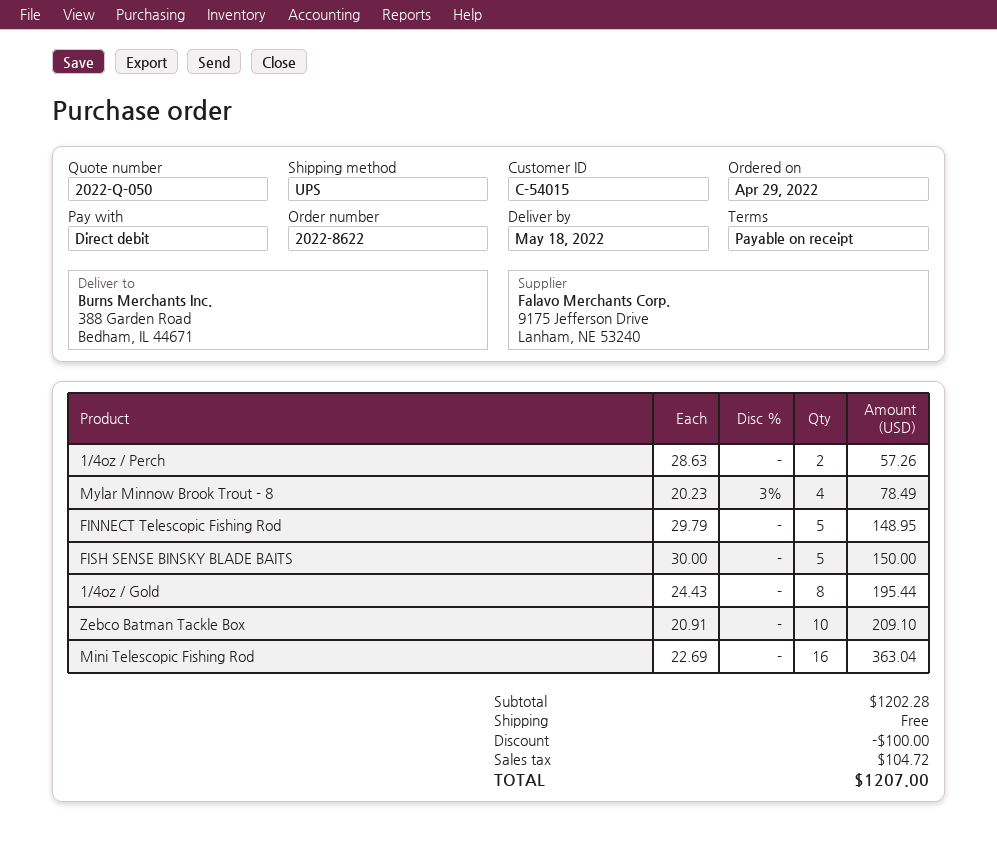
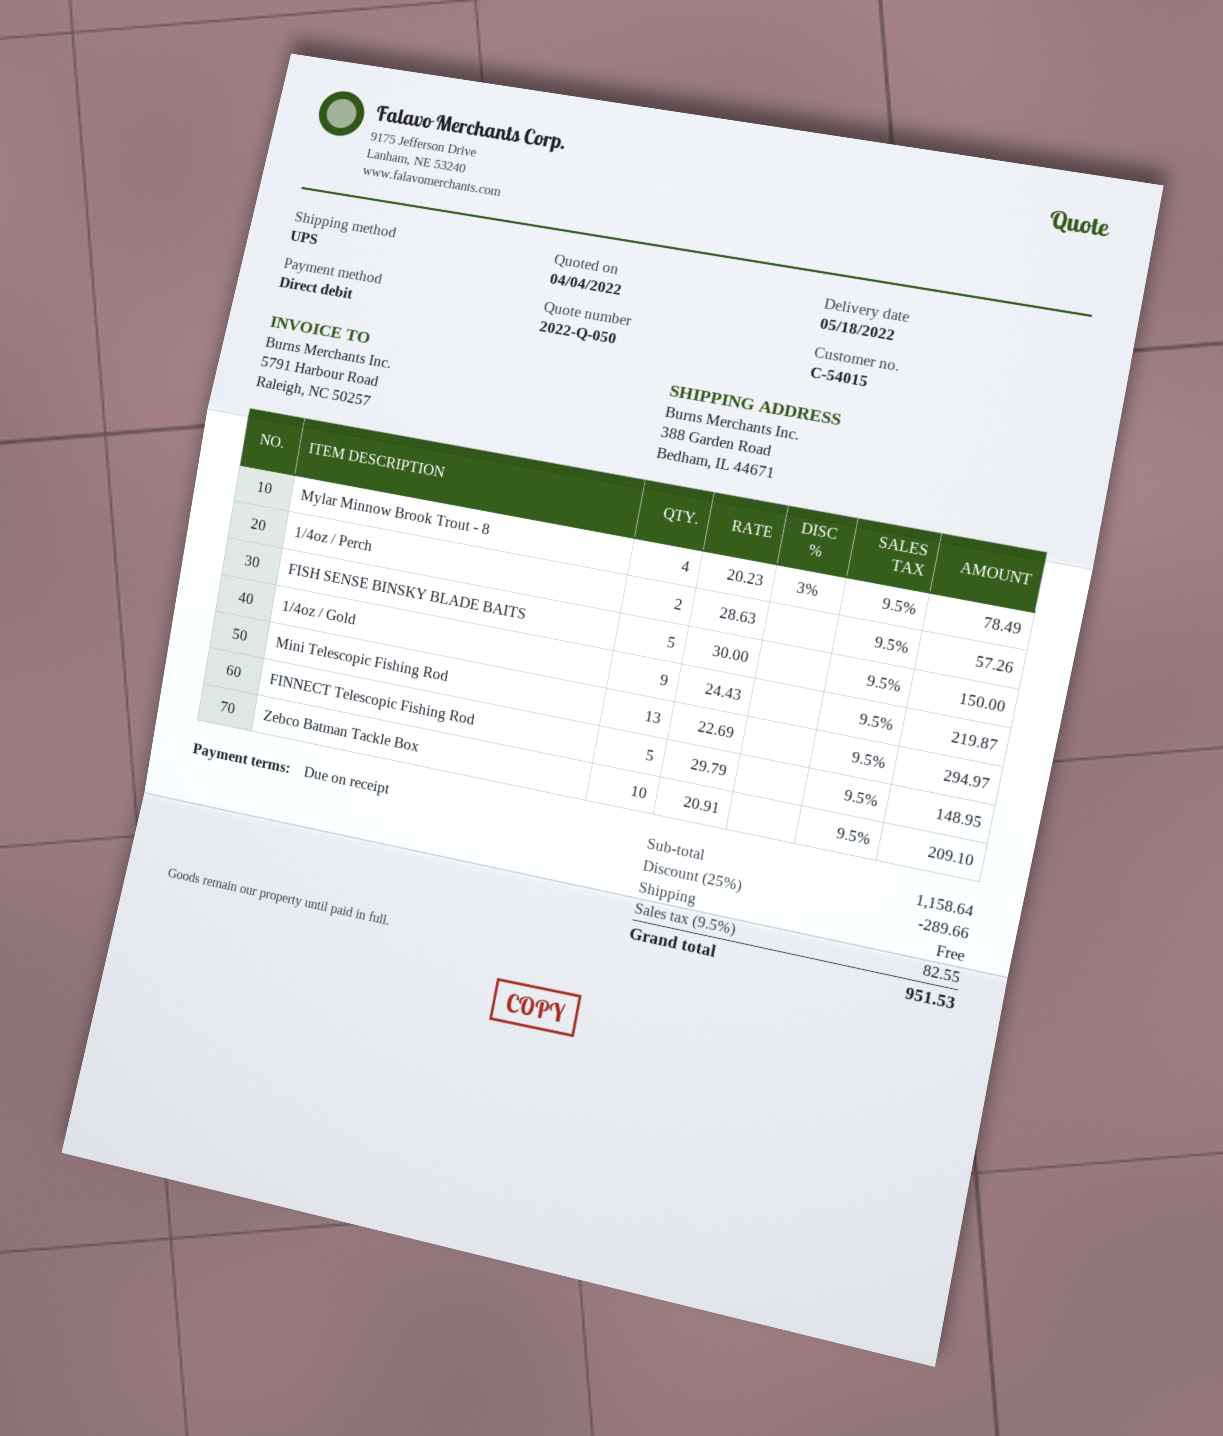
1/4oz / Gold: 8 x 24.43 = 195.44 -> 9 x 24.43 = 219.87
Mini Telescopic Fishing Rod: 16 x 22.69 = 363.04 -> 13 x 22.69 = 294.97
subtotal: 1202.28 -> 1158.64
discount: 100.00 -> 289.66
tax: 104.72 -> 82.55
total: 1207.00 -> 951.53

